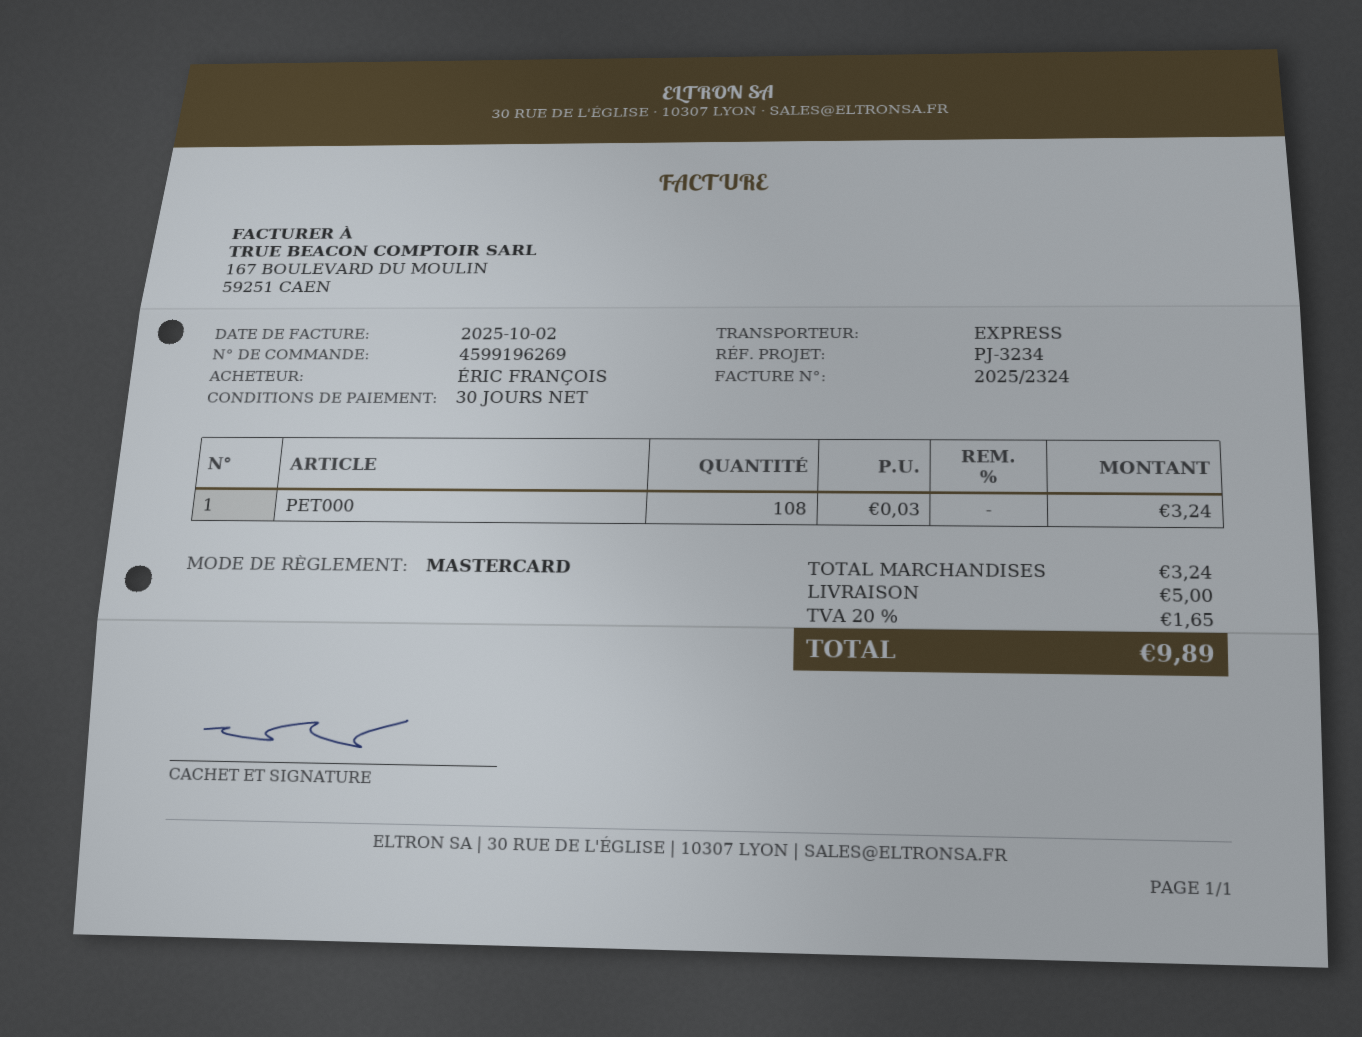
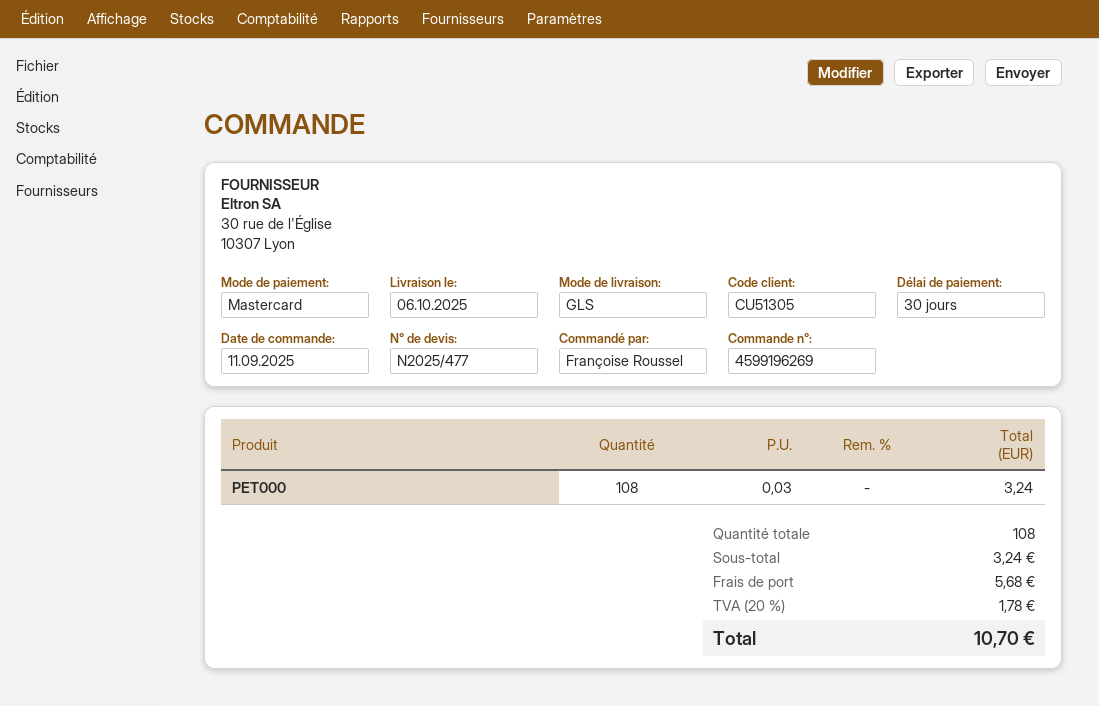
ordered by: ÉRIC FRANÇOIS -> Françoise Roussel
shipping method: express -> GLS
shipping: 5.00 -> 5.68
tax: 20% = 1.65 -> 20% = 1.78
total: 9.89 -> 10.70

